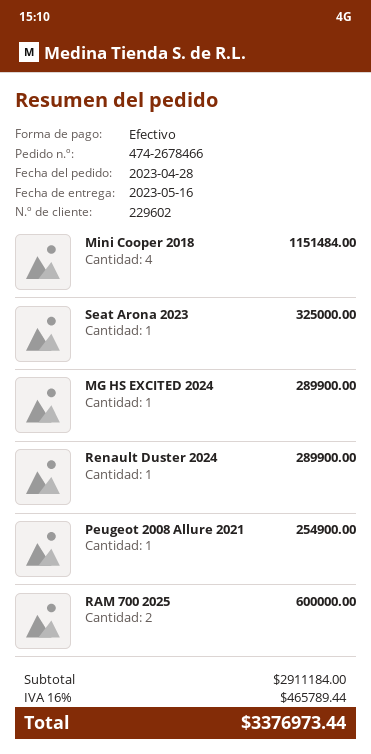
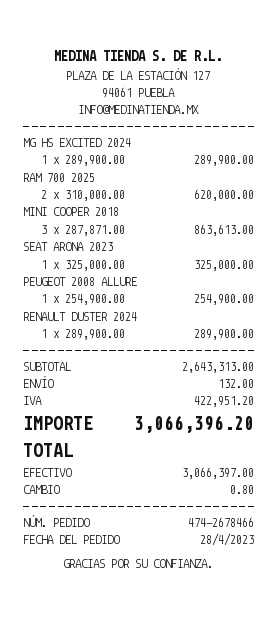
Mini Cooper 2018: 4 for 1151484.00 -> 3 for 863613.00
RAM 700 2025: 2 for 600000.00 -> 2 for 620000.00
subtotal: 2911184.00 -> 2643313.00
shipping: none -> 132.00
tax: 465789.44 -> 422951.20
total: 3376973.44 -> 3066396.20

